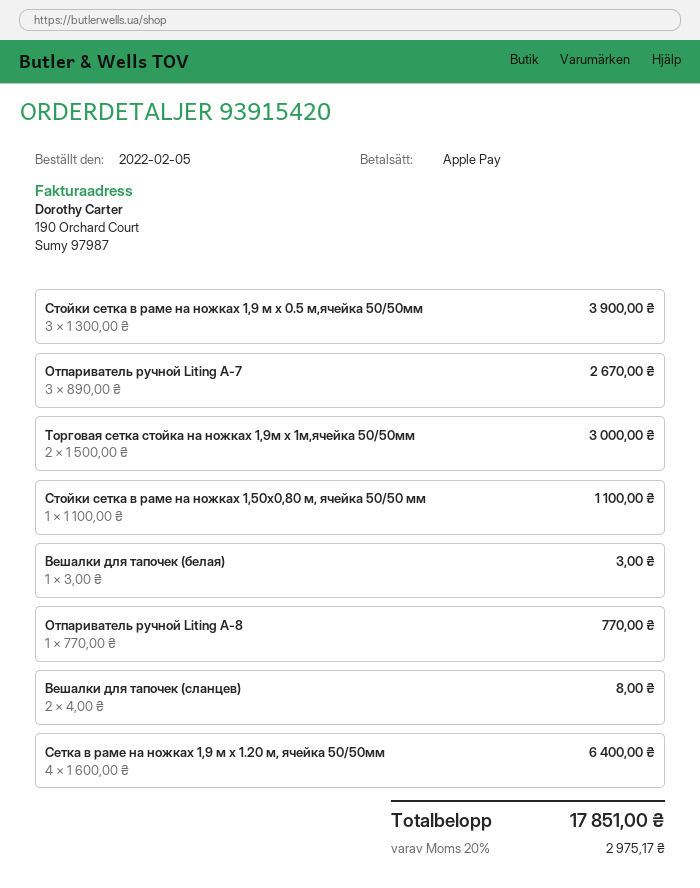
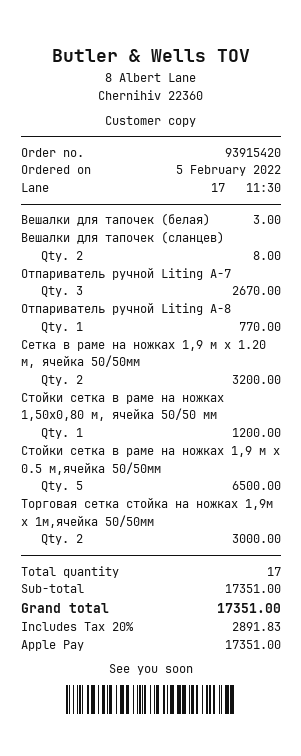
Стойки сетка в раме на ножках 1,9 м х 0.5 м,ячейка 50/50мм: 3 for 3900.00 -> 5 for 6500.00
Стойки сетка в раме на ножках 1,50х0,80 м, ячейка 50/50 мм: 1 for 1100.00 -> 1 for 1200.00
Сетка в раме на ножках 1,9 м х 1.20 м, ячейка 50/50мм: 4 for 6400.00 -> 2 for 3200.00
tax: 20% = 2975.17 -> 20% = 2891.83
total: 17851.00 -> 17351.00

